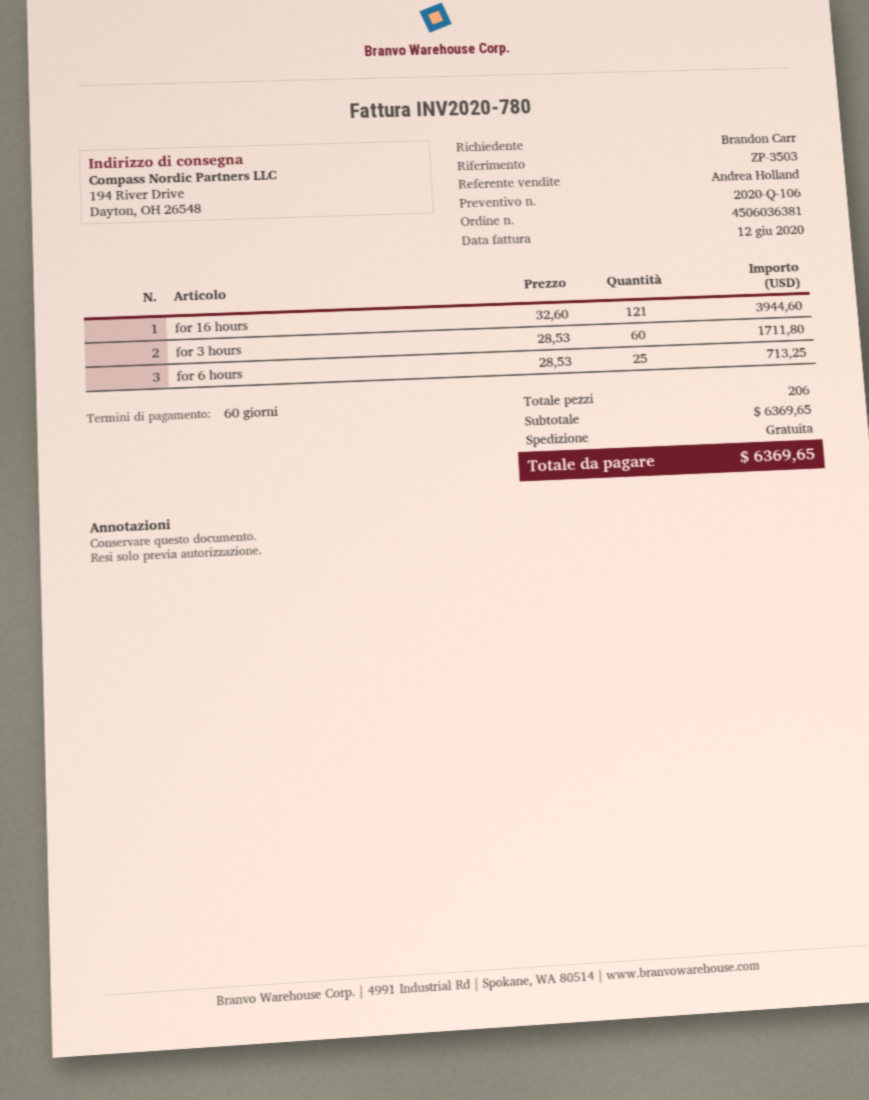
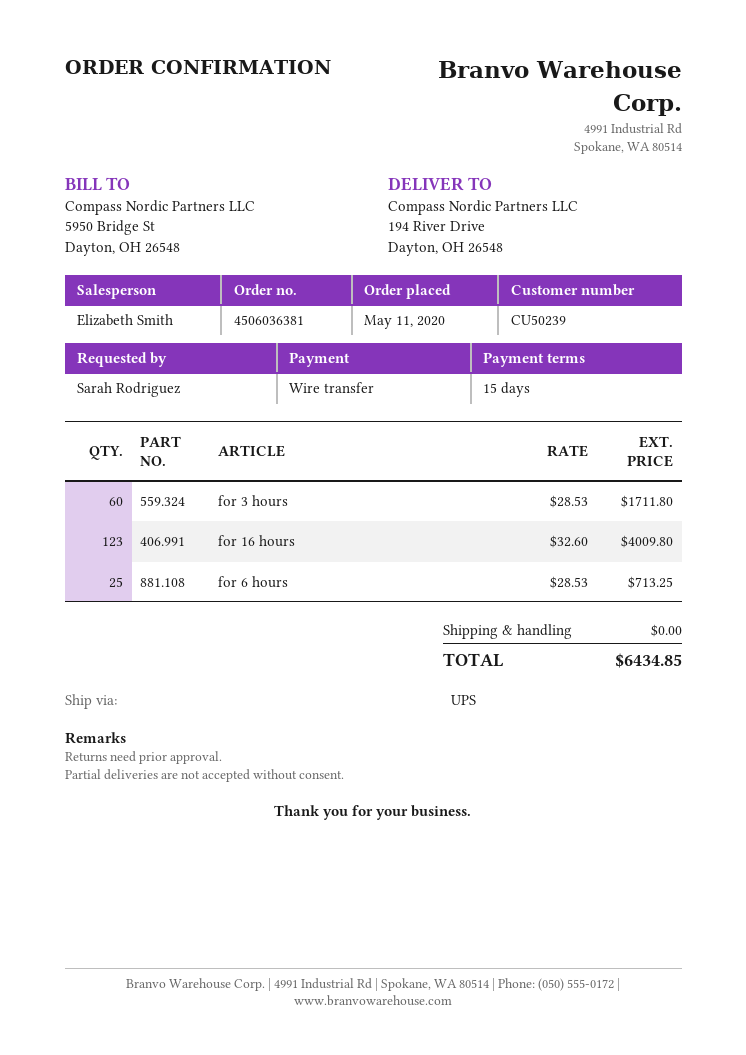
payment terms: 60 days -> 15 days
ordered by: Brandon Carr -> Sarah Rodriguez
sales rep: Andrea Holland -> Elizabeth Smith
for 16 hours: 121 x 32.60 = 3944.60 -> 123 x 32.60 = 4009.80
total: 6369.65 -> 6434.85

